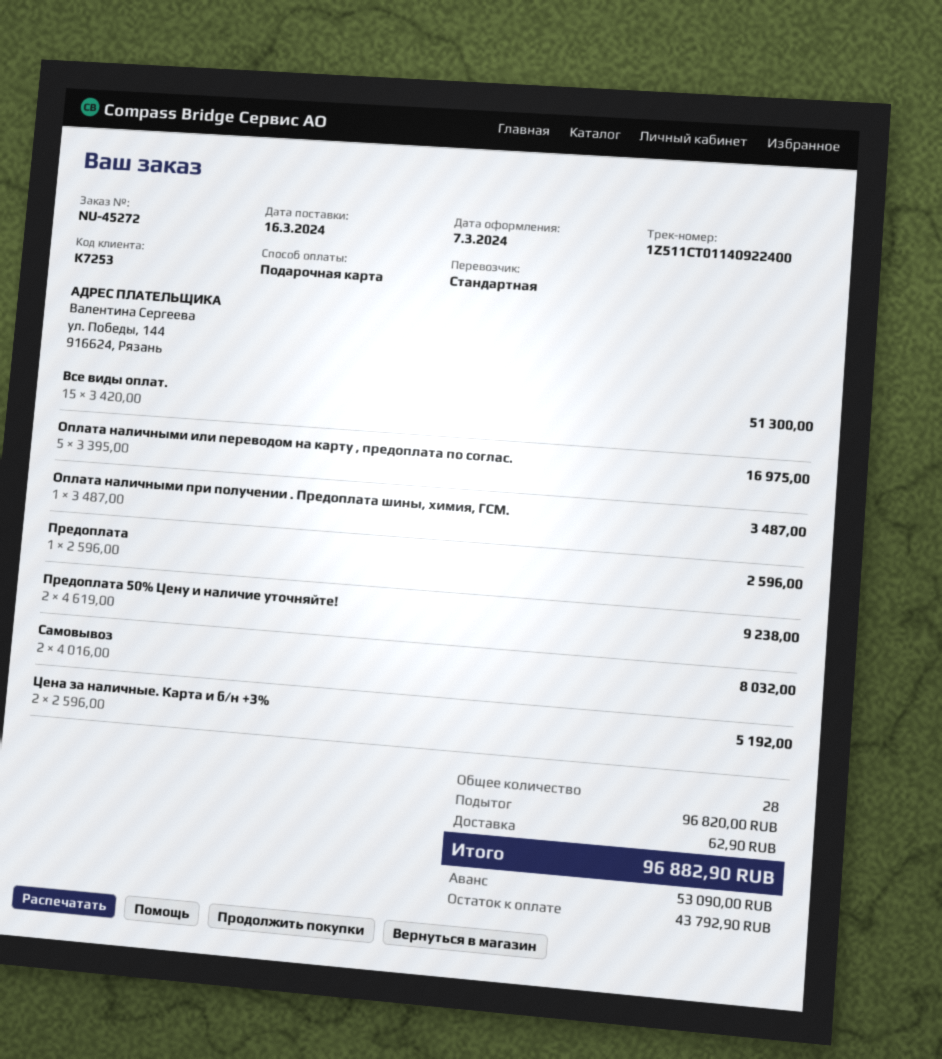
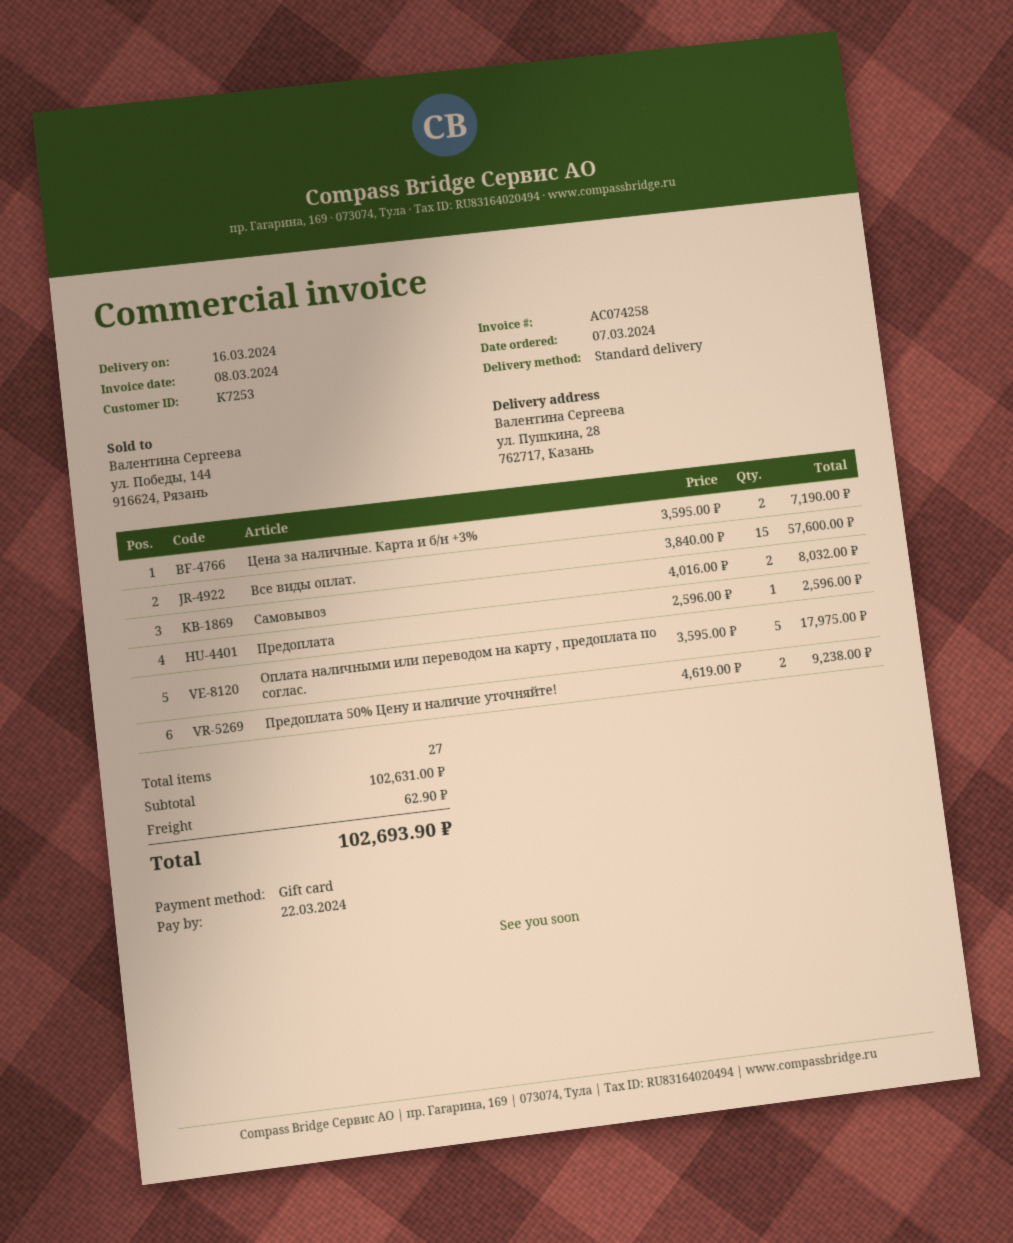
Все виды оплат.: 15 x 3420.00 = 51300.00 -> 15 x 3840.00 = 57600.00
Оплата наличными или переводом на карту , предоплата по соглас.: 5 x 3395.00 = 16975.00 -> 5 x 3595.00 = 17975.00
Оплата наличными при получении . Предоплата шины, химия, ГСМ.: 1 x 3487.00 = 3487.00 -> none
Цена за наличные. Карта и б/н +3%: 2 x 2596.00 = 5192.00 -> 2 x 3595.00 = 7190.00
total quantity: 28 -> 27
subtotal: 96820.00 -> 102631.00
total: 96882.90 -> 102693.90

